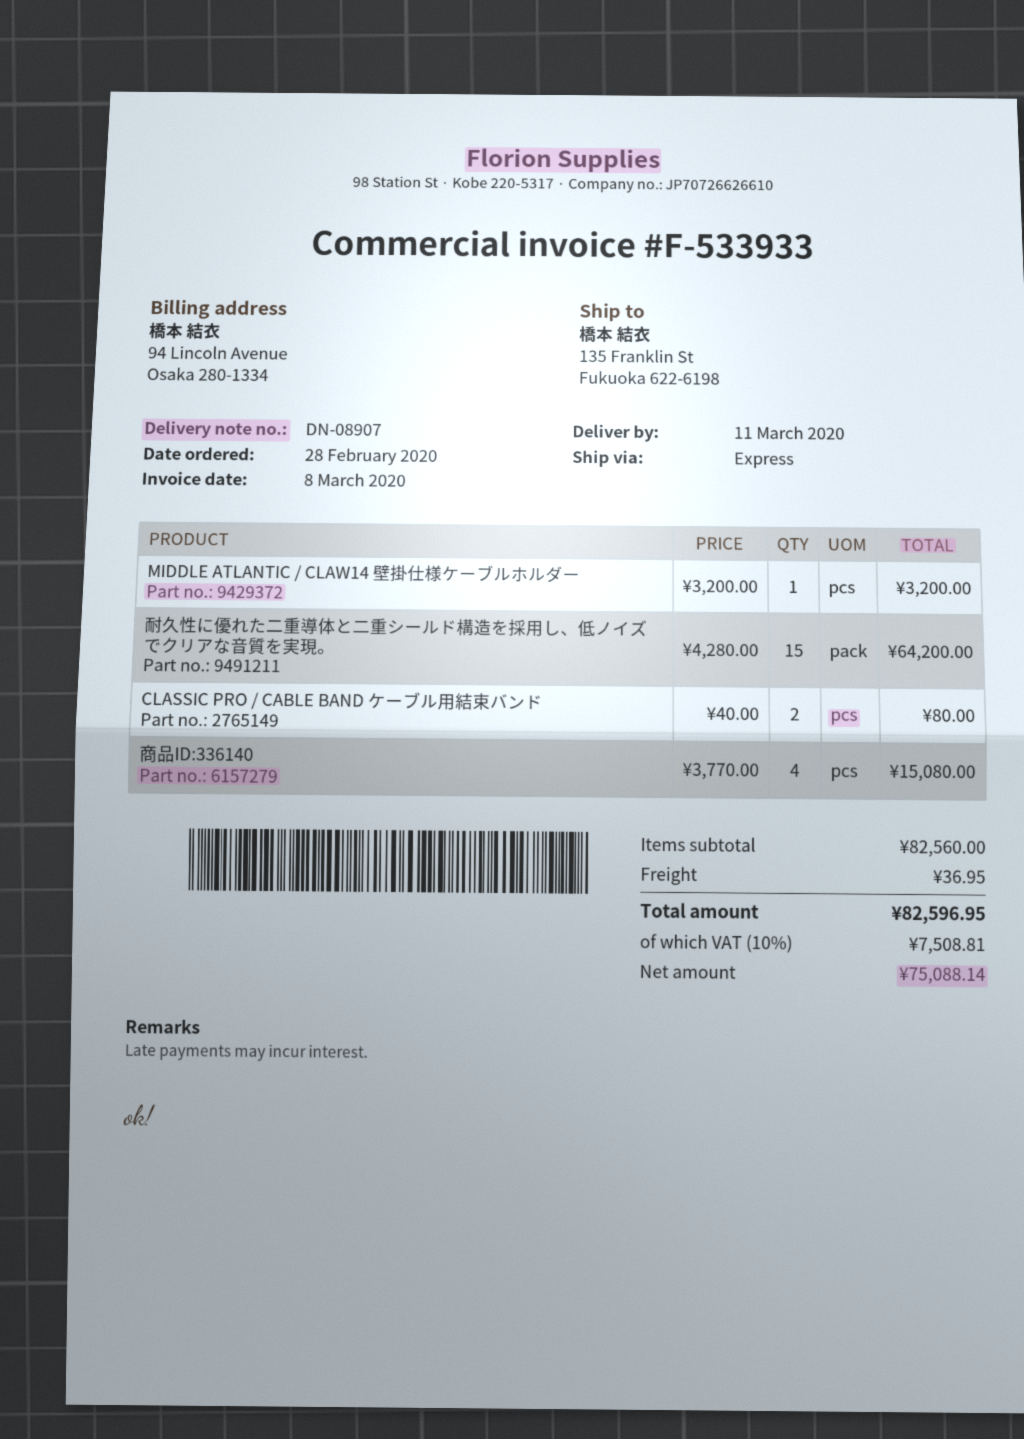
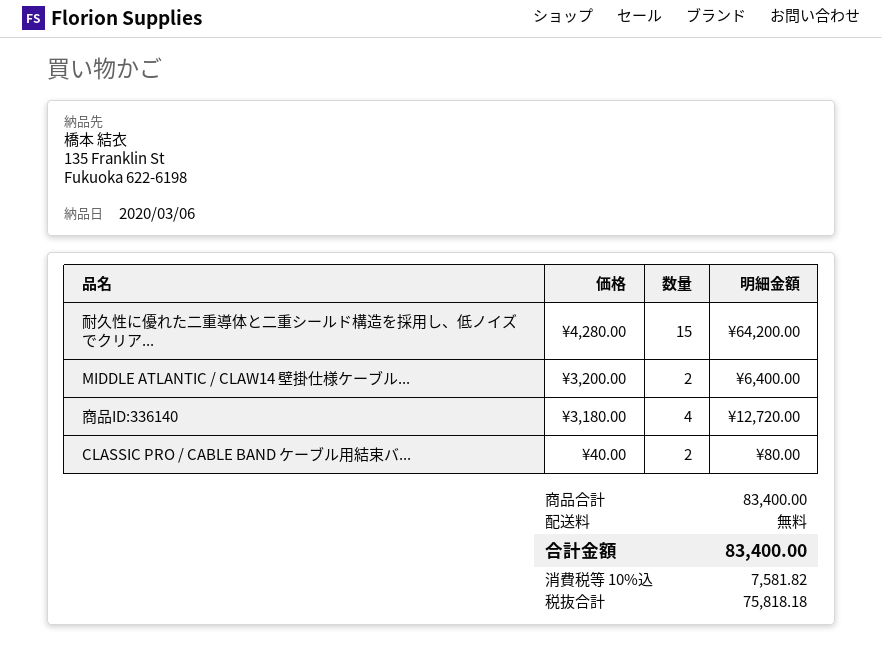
delivery date: 2020-03-11 -> 2020-03-06
MIDDLE ATLANTIC / CLAW14 壁掛仕様ケーブルホルダー: 1 x 3200.00 = 3200.00 -> 2 x 3200.00 = 6400.00
商品ID:336140: 4 x 3770.00 = 15080.00 -> 4 x 3180.00 = 12720.00
subtotal: 82560.00 -> 83400.00
shipping: 36.95 -> 0.00
net: 75088.14 -> 75818.18
tax: 10% = 7508.81 -> 10% = 7581.82
total: 82596.95 -> 83400.00

